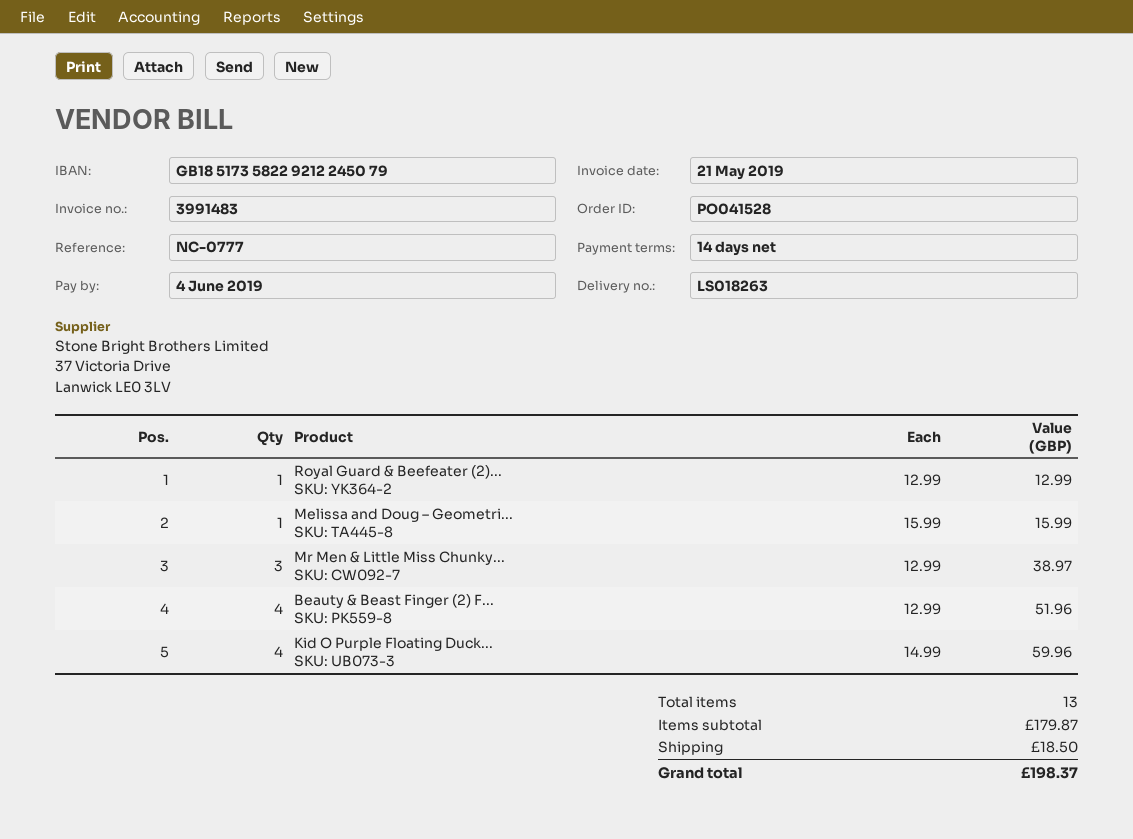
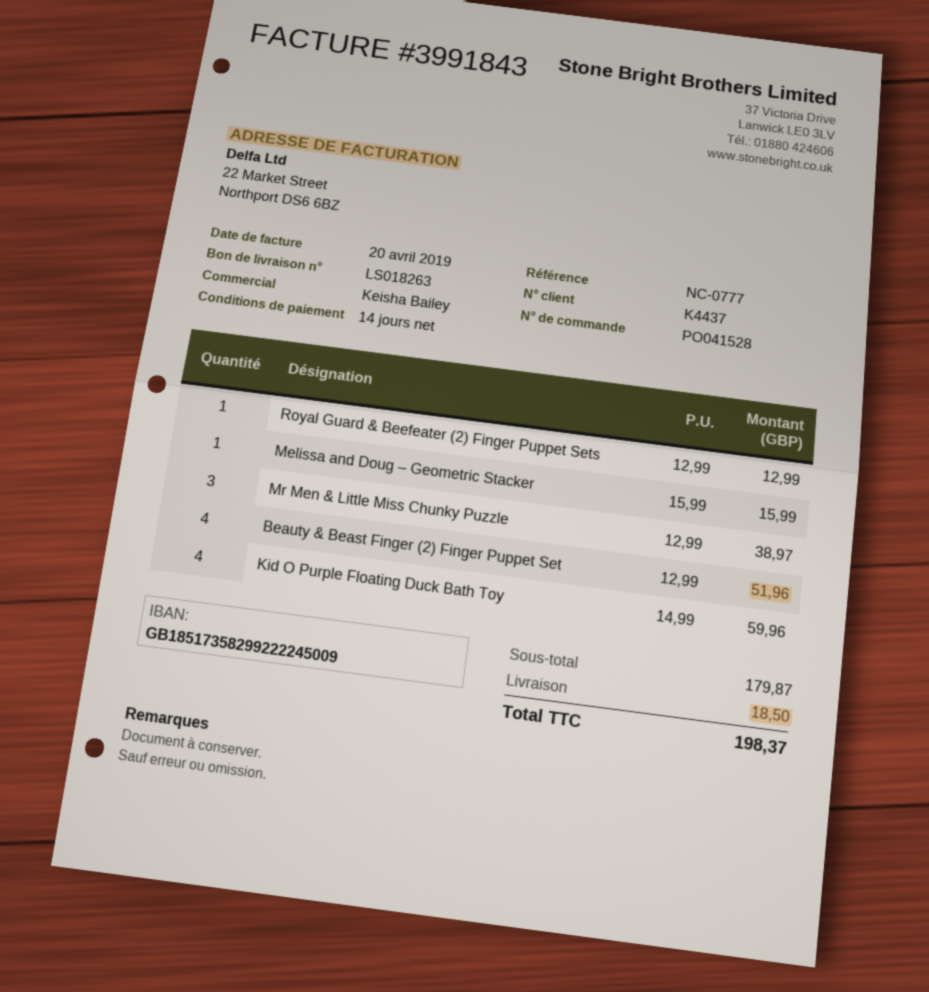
invoice number: 3991483 -> 3991843
invoice date: 2019-05-21 -> 2019-04-20
bank account: GB18517358229212245079 -> GB18517358299222245009

